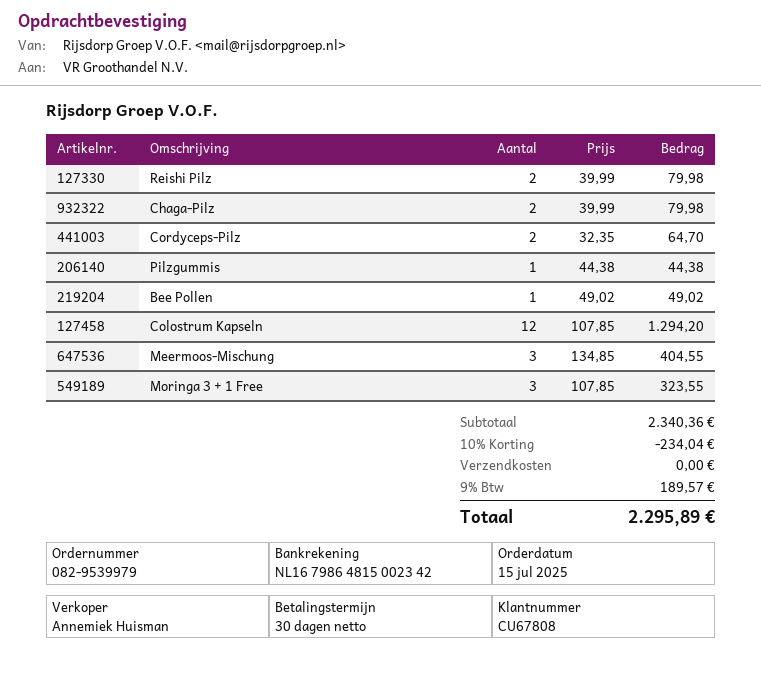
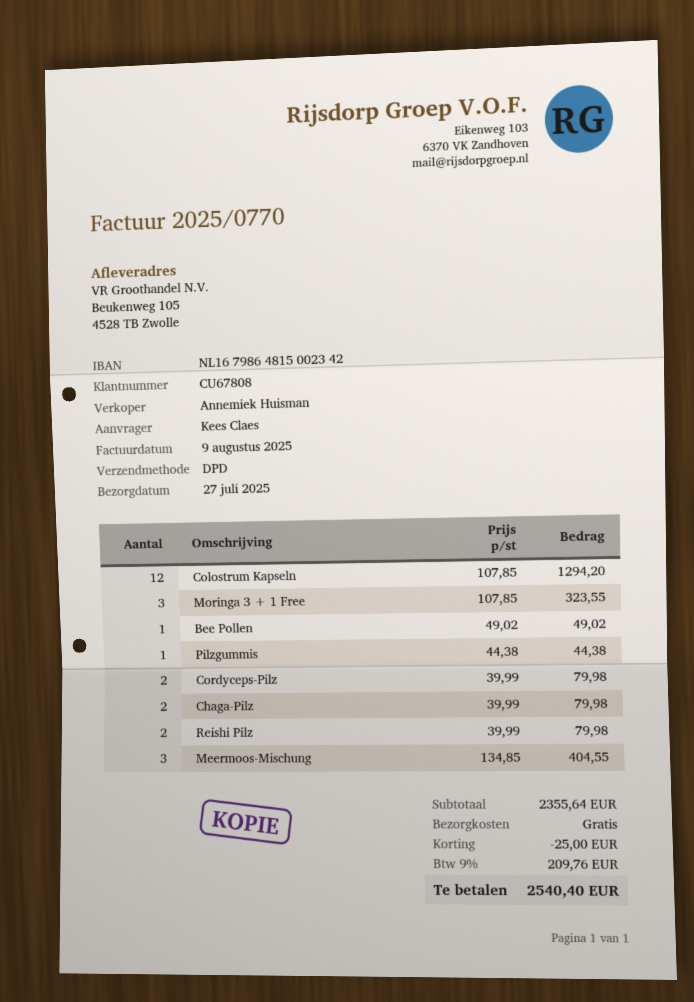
Cordyceps-Pilz: 2 x 32.35 = 64.70 -> 2 x 39.99 = 79.98
subtotal: 2340.36 -> 2355.64
discount: 234.04 -> 25.00
tax: 9% = 189.57 -> 9% = 209.76
total: 2295.89 -> 2540.40

